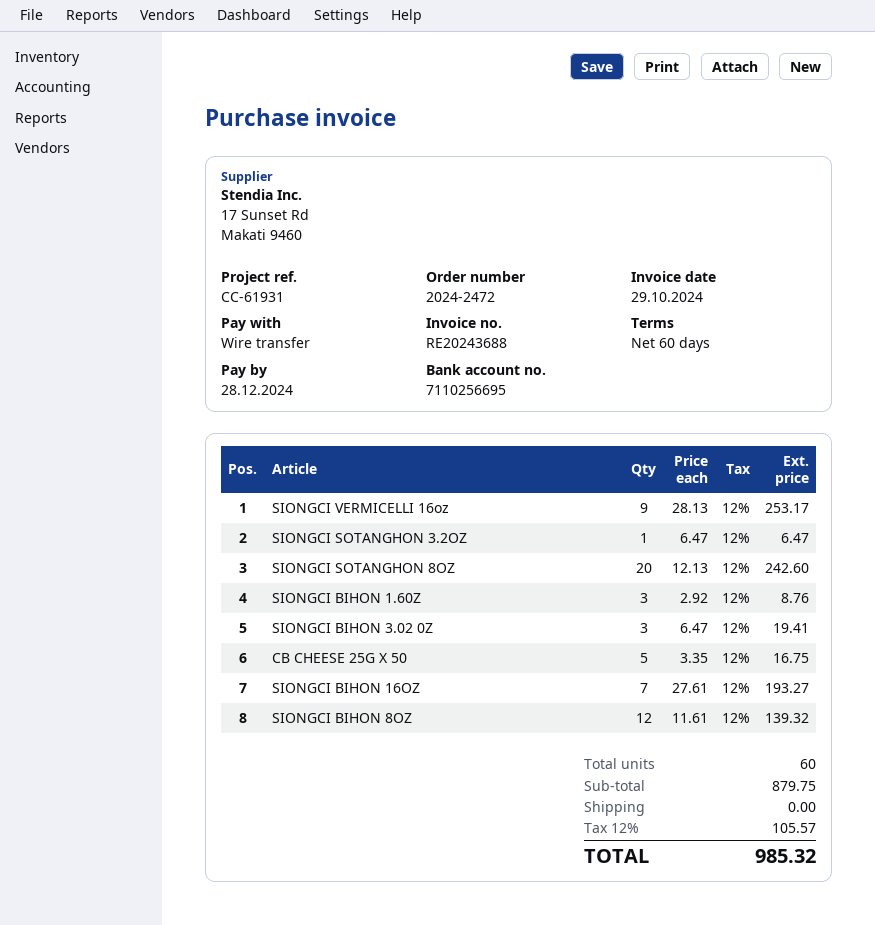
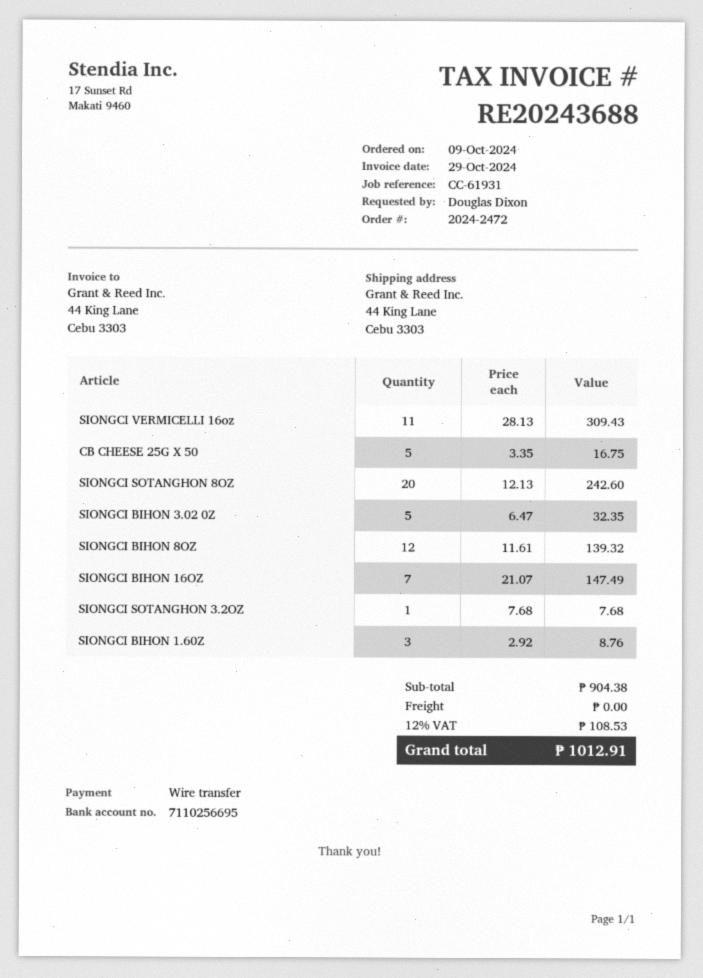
SIONGCI VERMICELLI 16oz: 9 x 28.13 = 253.17 -> 11 x 28.13 = 309.43
SIONGCI SOTANGHON 3.2OZ: 1 x 6.47 = 6.47 -> 1 x 7.68 = 7.68
SIONGCI BIHON 3.02 0Z: 3 x 6.47 = 19.41 -> 5 x 6.47 = 32.35
SIONGCI BIHON 16OZ: 7 x 27.61 = 193.27 -> 7 x 21.07 = 147.49
subtotal: 879.75 -> 904.38
tax: 12% = 105.57 -> 12% = 108.53
total: 985.32 -> 1012.91

